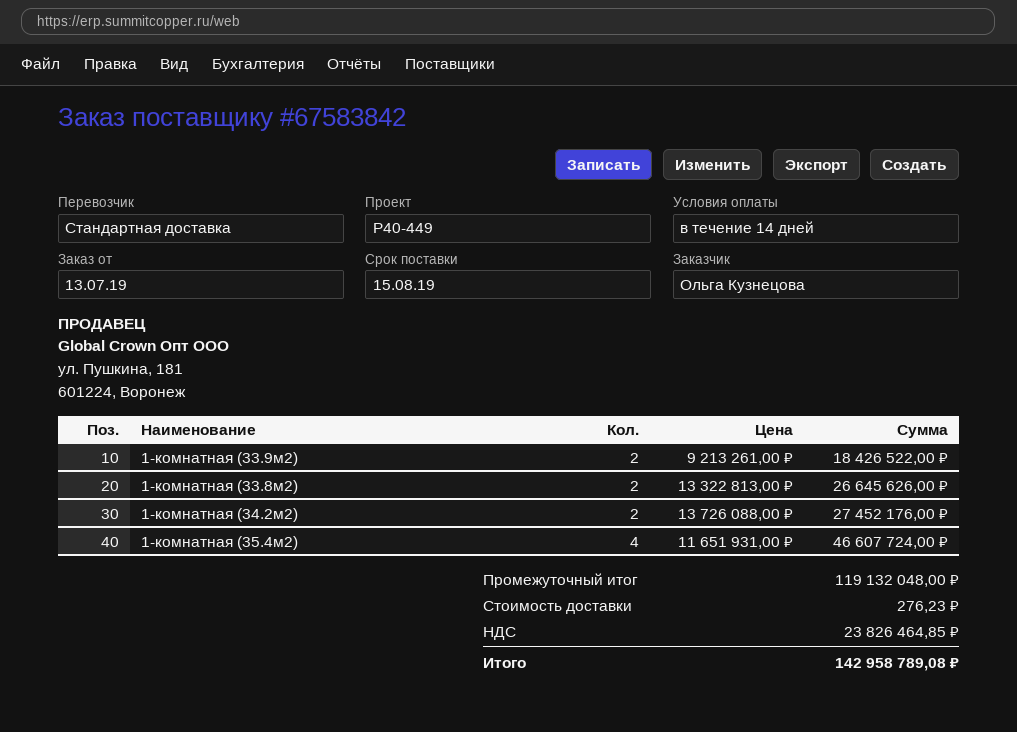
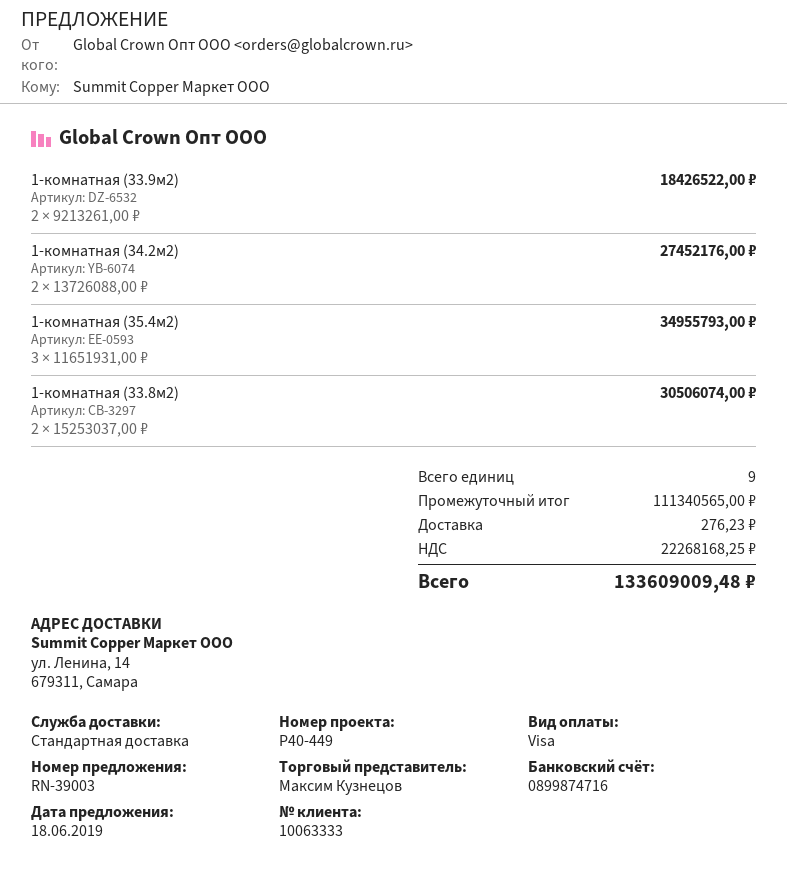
1-комнатная (33.8м2): 2 x 13322813.00 = 26645626.00 -> 2 x 15253037.00 = 30506074.00
1-комнатная (35.4м2): 4 x 11651931.00 = 46607724.00 -> 3 x 11651931.00 = 34955793.00
subtotal: 119132048.00 -> 111340565.00
tax: 23826464.85 -> 22268168.25
total: 142958789.08 -> 133609009.48

